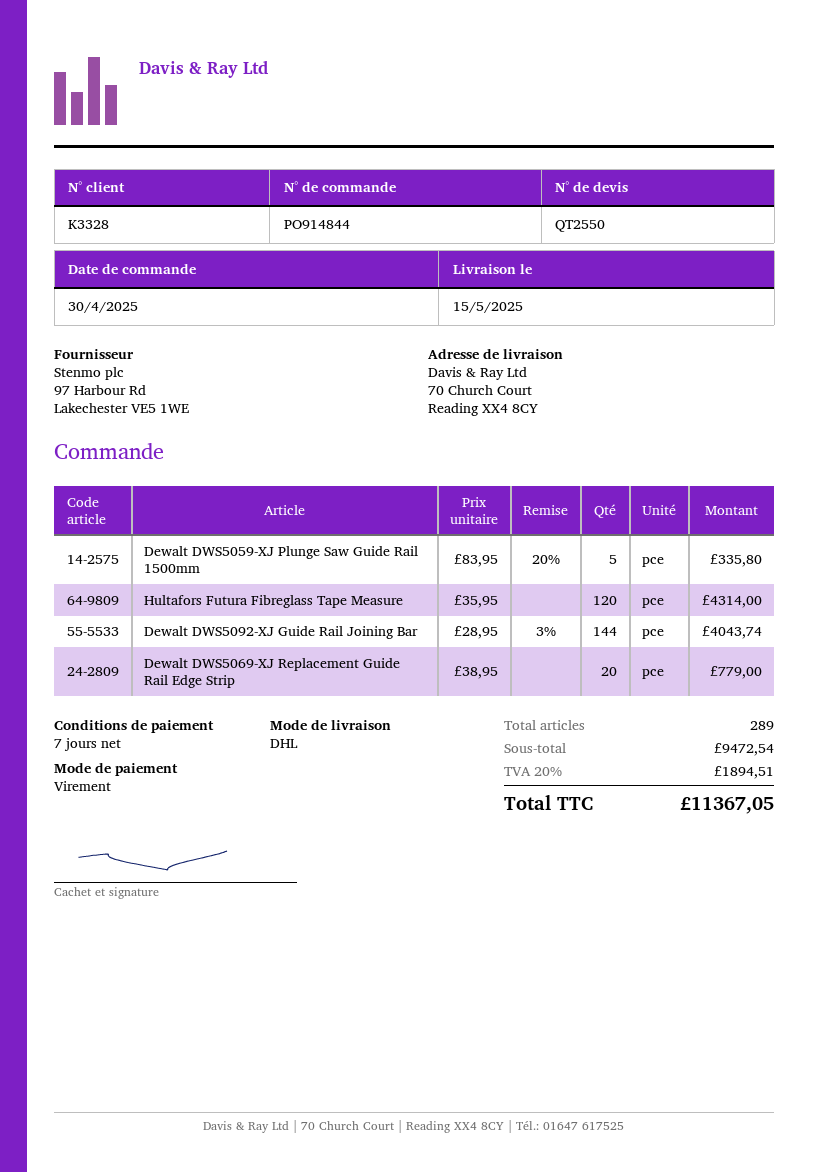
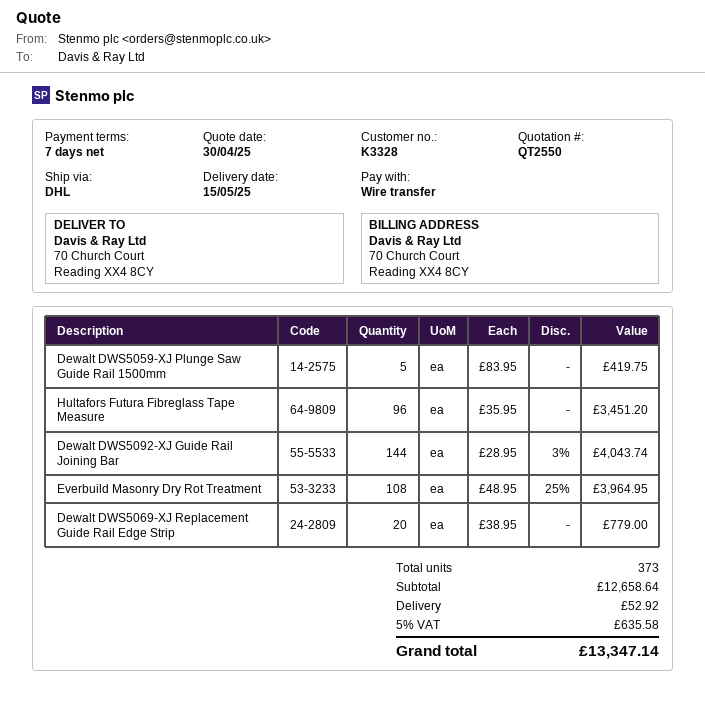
Dewalt DWS5059-XJ Plunge Saw Guide Rail 1500mm: 5 x 83.95 - 20% = 335.80 -> 5 x 83.95 = 419.75
Hultafors Futura Fibreglass Tape Measure: 120 x 35.95 = 4314.00 -> 96 x 35.95 = 3451.20
Everbuild Masonry Dry Rot Treatment: none -> 108 x 48.95 - 25% = 3964.95
total quantity: 289 -> 373
subtotal: 9472.54 -> 12658.64
shipping: none -> 52.92
tax: 20% = 1894.51 -> 5% = 635.58
total: 11367.05 -> 13347.14

